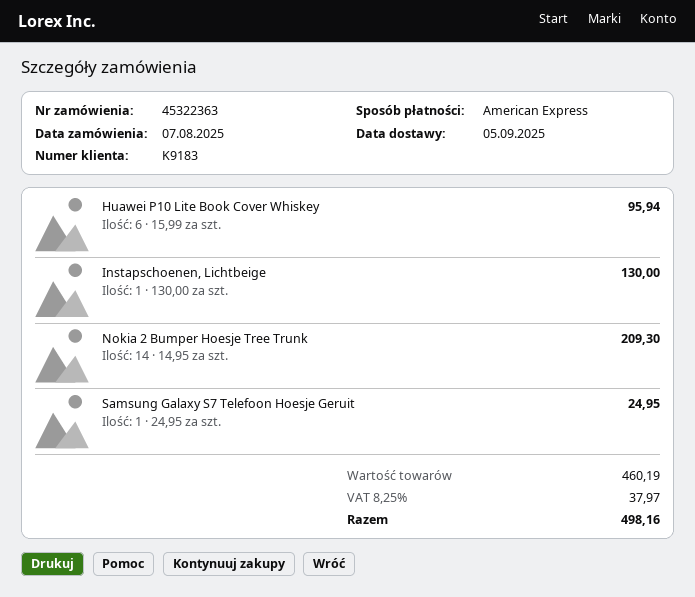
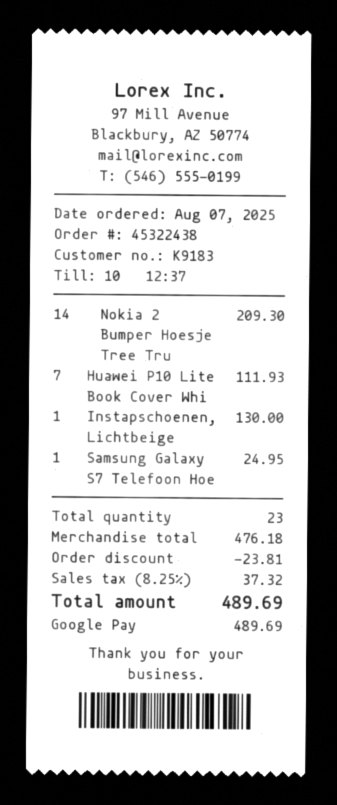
order number: 45322363 -> 45322438
payment method: American Express -> Google Pay
Huawei P10 Lite Book Cover Whiskey: 6 for 95.94 -> 7 for 111.93
subtotal: 460.19 -> 476.18
discount: none -> 23.81
tax: 8.25% = 37.97 -> 8.25% = 37.32
total: 498.16 -> 489.69

